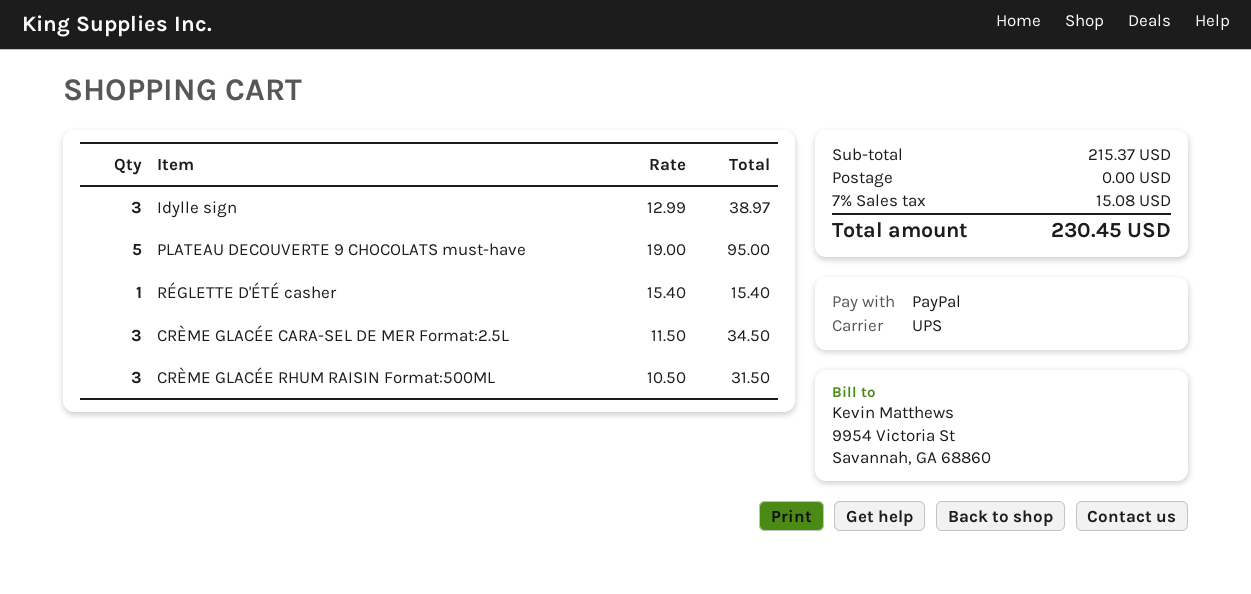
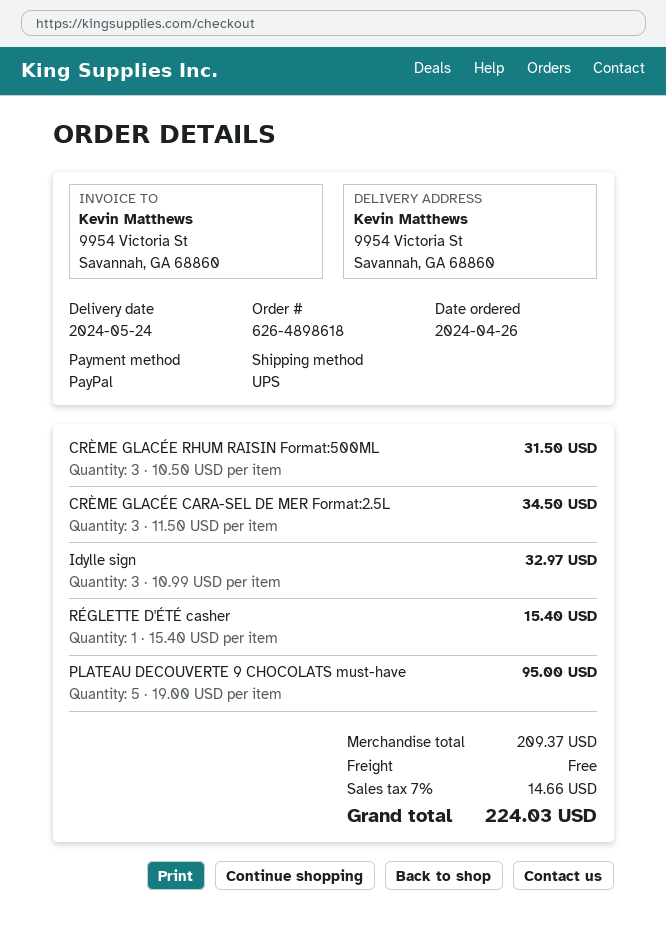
Idylle sign: 3 x 12.99 = 38.97 -> 3 x 10.99 = 32.97
subtotal: 215.37 -> 209.37
tax: 7% = 15.08 -> 7% = 14.66
total: 230.45 -> 224.03

